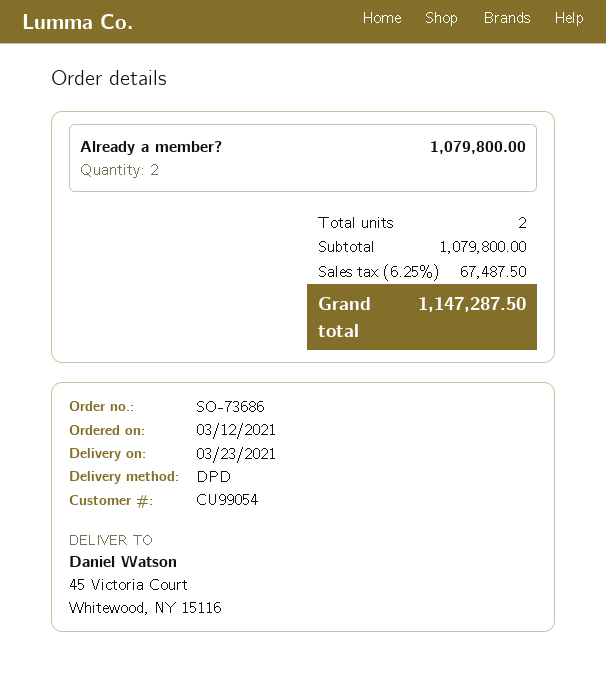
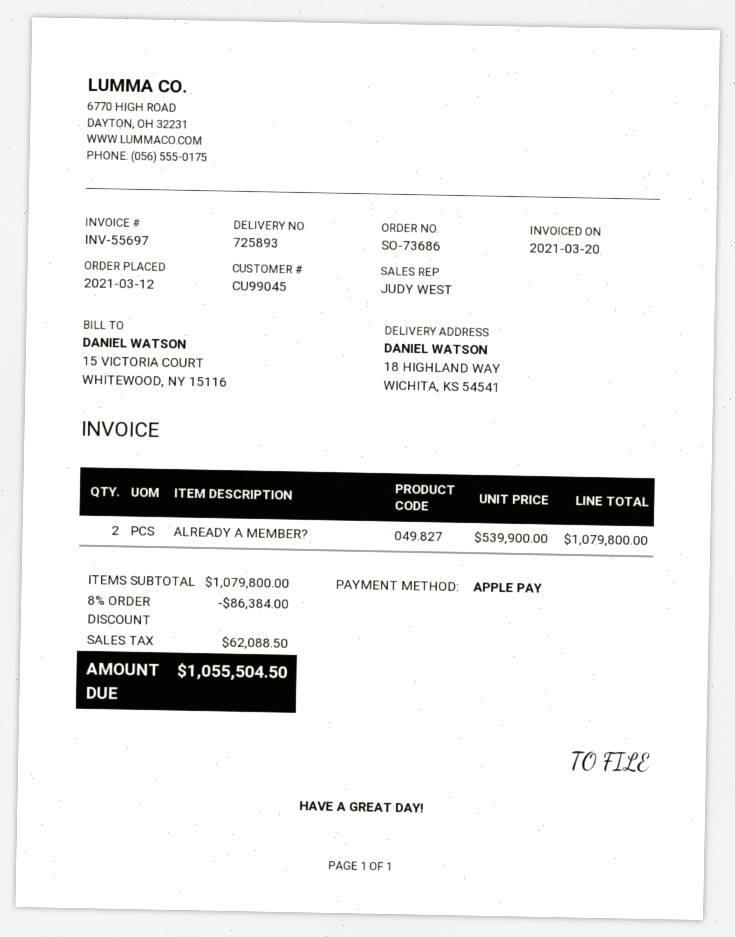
customer number: CU99054 -> CU99045
ship to: 45 Victoria Court, Whitewood, NY 15116 -> 18 HIGHLAND WAY, WICHITA, KS 54541
discount: none -> 8% = 86384.00
tax: 67487.50 -> 62088.50
total: 1147287.50 -> 1055504.50

